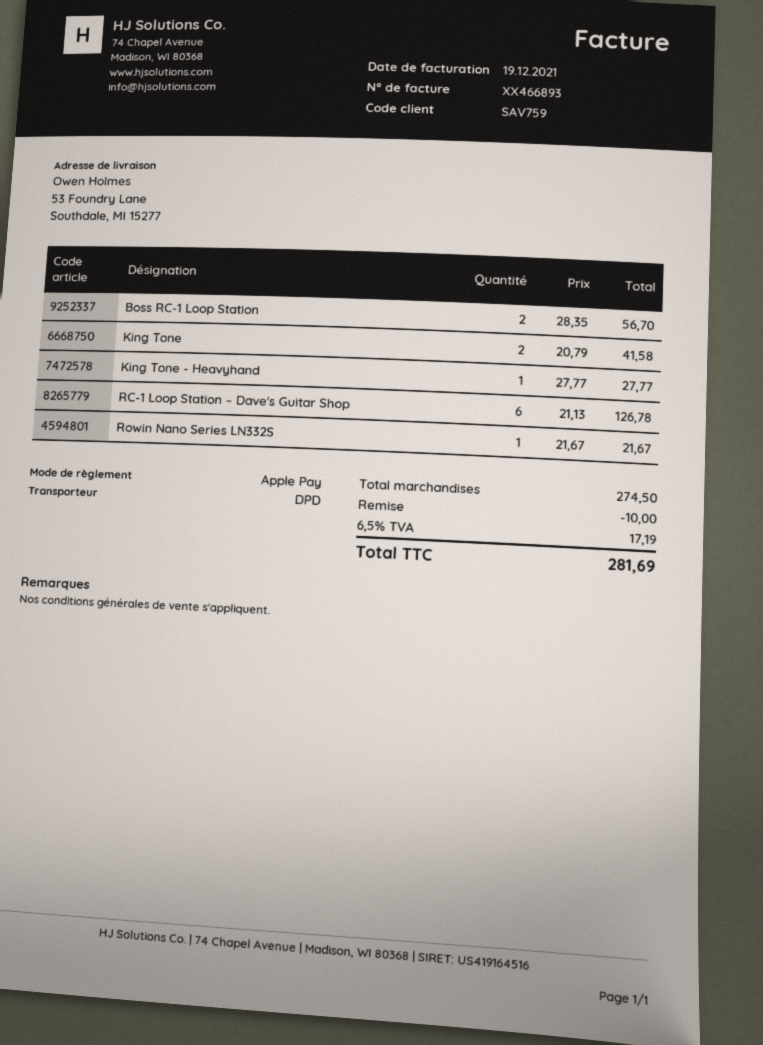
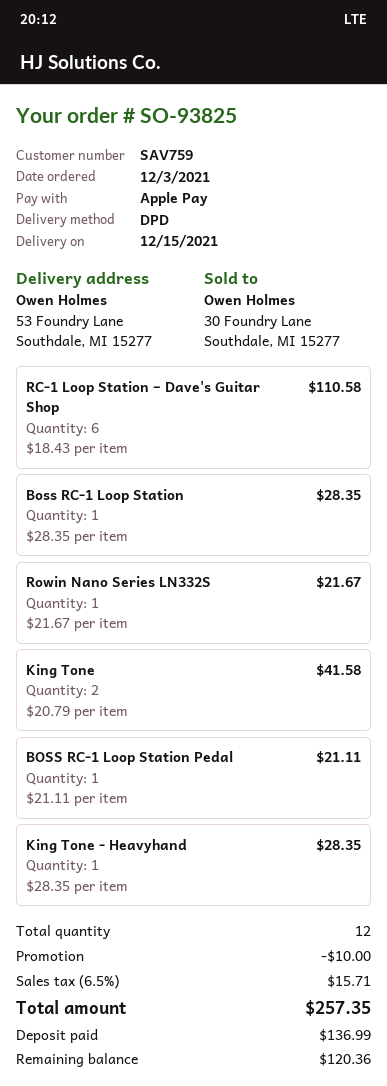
Boss RC-1 Loop Station: 2 x 28.35 = 56.70 -> 1 x 28.35 = 28.35
King Tone - Heavyhand: 1 x 27.77 = 27.77 -> 1 x 28.35 = 28.35
RC-1 Loop Station – Dave's Guitar Shop: 6 x 21.13 = 126.78 -> 6 x 18.43 = 110.58
BOSS RC-1 Loop Station Pedal: none -> 1 x 21.11 = 21.11
tax: 6.5% = 17.19 -> 6.5% = 15.71
total: 281.69 -> 257.35

